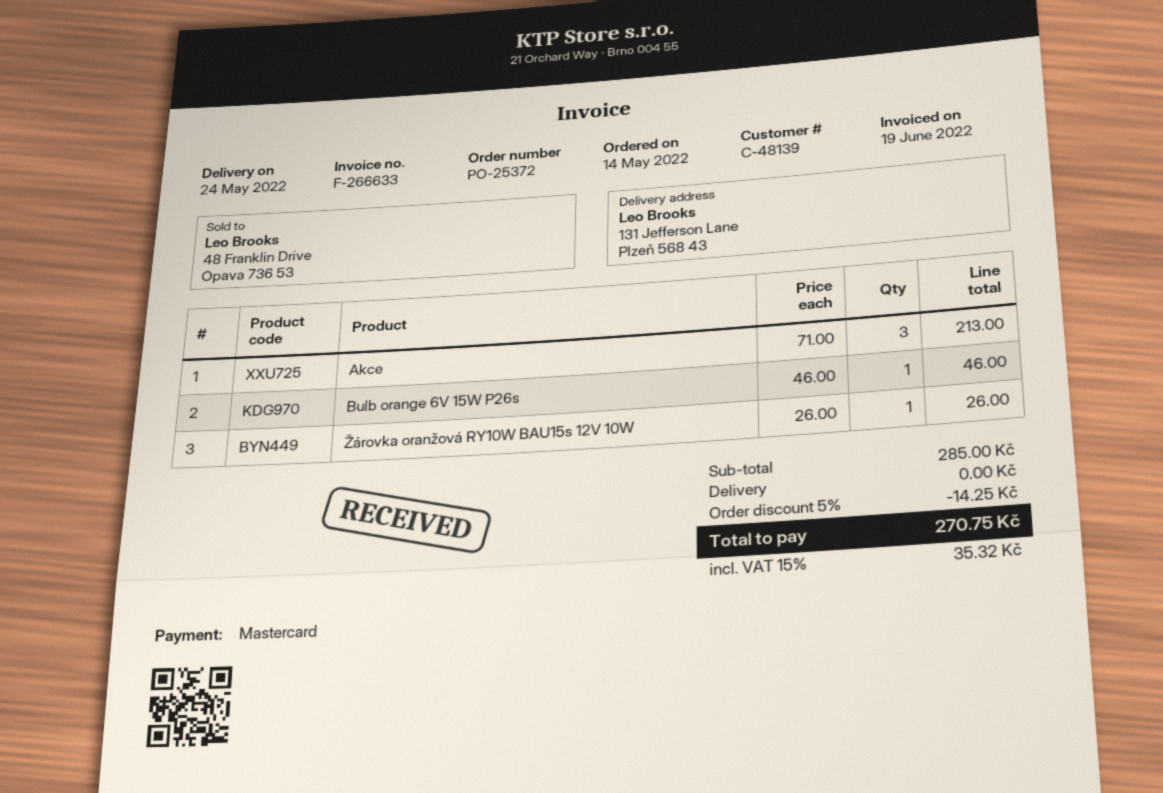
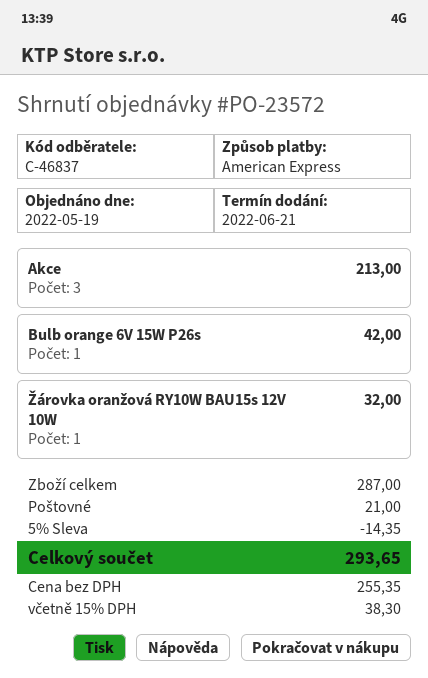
order number: PO-25372 -> PO-23572
order date: 2022-05-14 -> 2022-05-19
delivery date: 2022-05-24 -> 2022-06-21
customer number: C-48139 -> C-46837
payment method: Mastercard -> American Express
Bulb orange 6V 15W P26s: 1 for 46.00 -> 1 for 42.00
Žárovka oranžová RY10W BAU15s 12V 10W: 1 for 26.00 -> 1 for 32.00
subtotal: 285.00 -> 287.00
discount: 5% = 14.25 -> 5% = 14.35
shipping: 0.00 -> 21.00
tax: 15% = 35.32 -> 15% = 38.30
total: 270.75 -> 293.65

